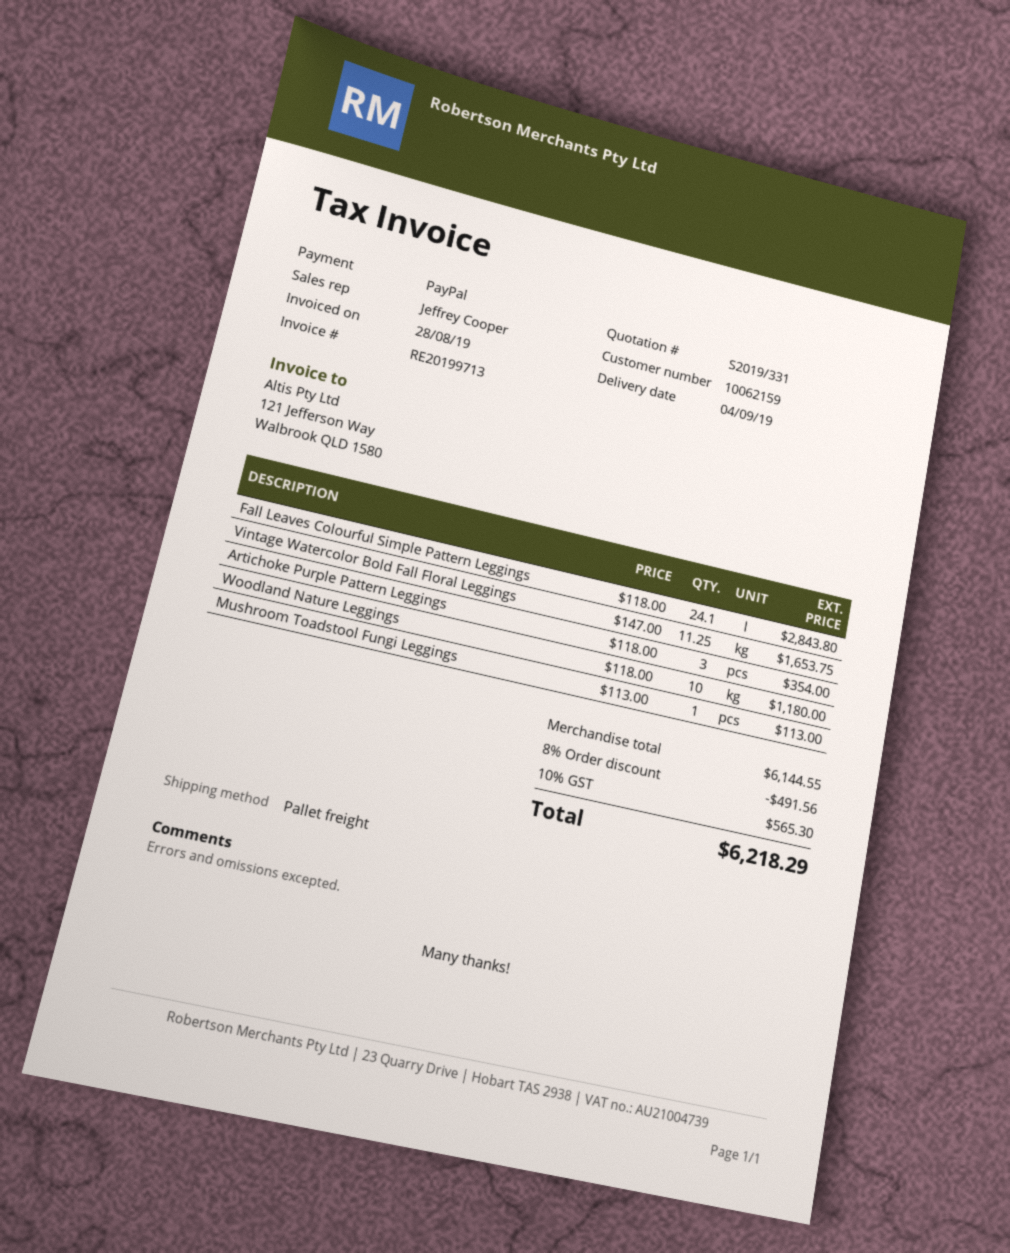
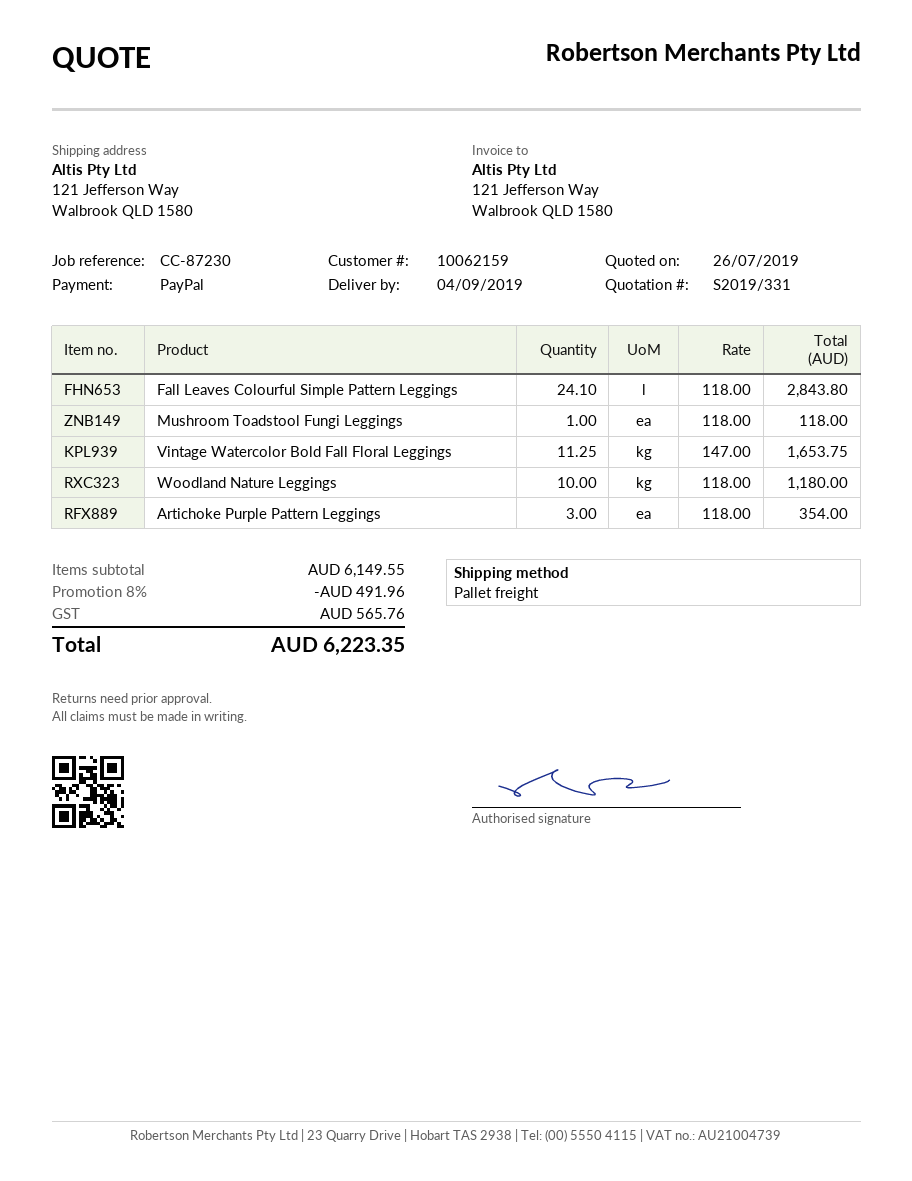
Mushroom Toadstool Fungi Leggings: 1 x 113.00 = 113.00 -> 1 x 118.00 = 118.00
subtotal: 6144.55 -> 6149.55
discount: 8% = 491.56 -> 8% = 491.96
tax: 565.30 -> 565.76
total: 6218.29 -> 6223.35

